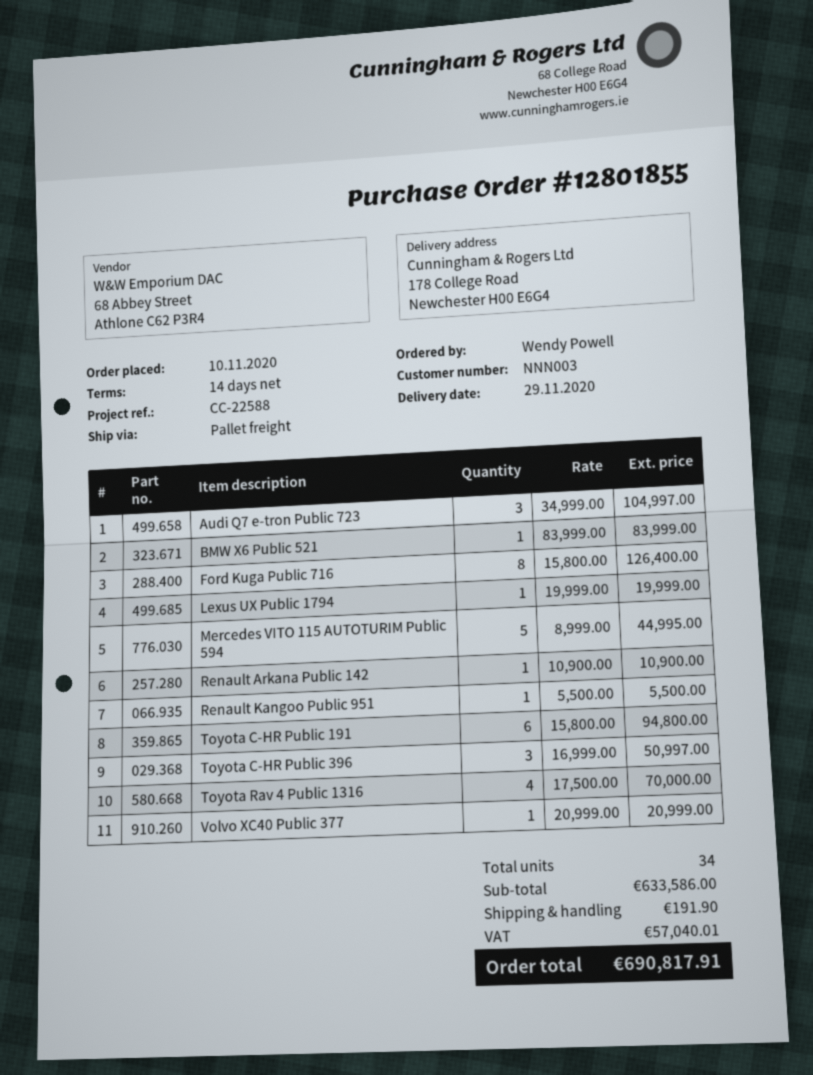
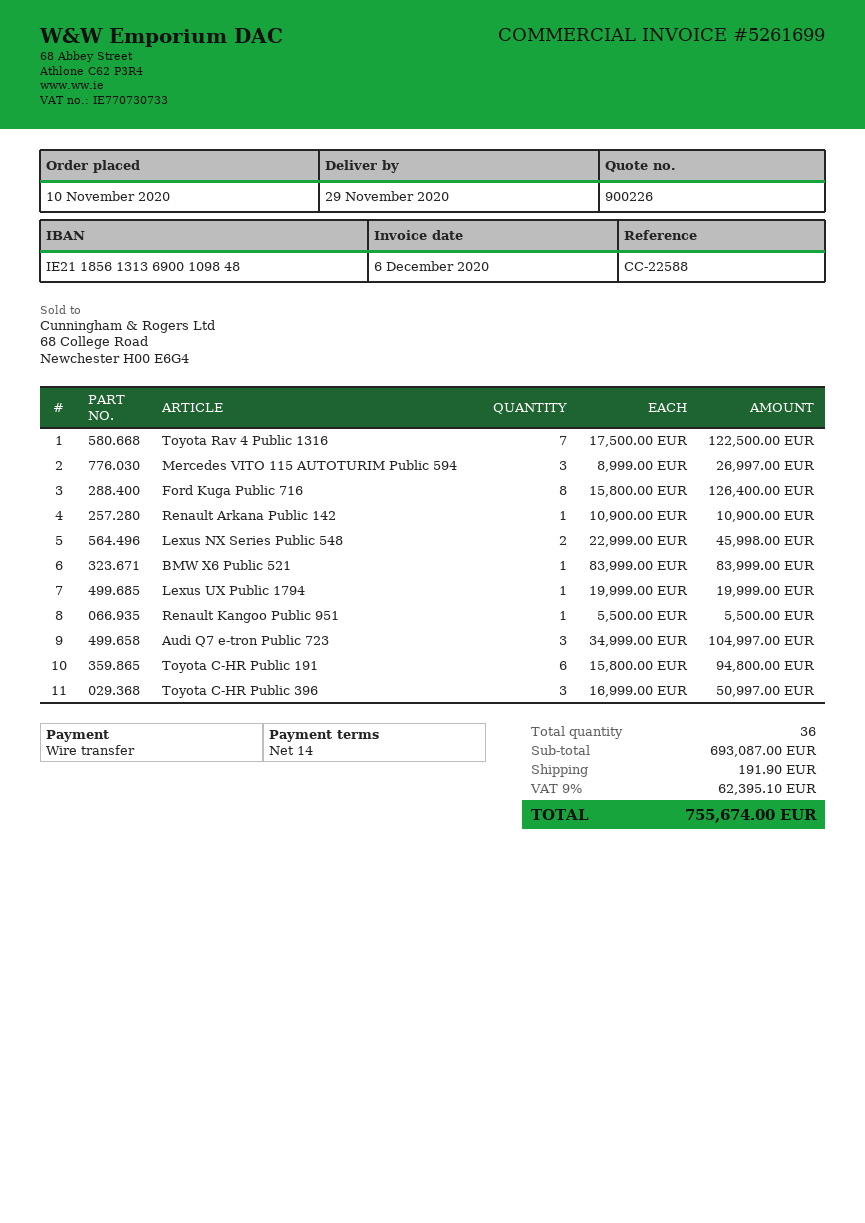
Mercedes VITO 115 AUTOTURIM Public 594: 5 x 8999.00 = 44995.00 -> 3 x 8999.00 = 26997.00
Toyota Rav 4 Public 1316: 4 x 17500.00 = 70000.00 -> 7 x 17500.00 = 122500.00
Volvo XC40 Public 377: 1 x 20999.00 = 20999.00 -> none
Lexus NX Series Public 548: none -> 2 x 22999.00 = 45998.00
total quantity: 34 -> 36
subtotal: 633586.00 -> 693087.00
tax: 57040.01 -> 62395.10
total: 690817.91 -> 755674.00

